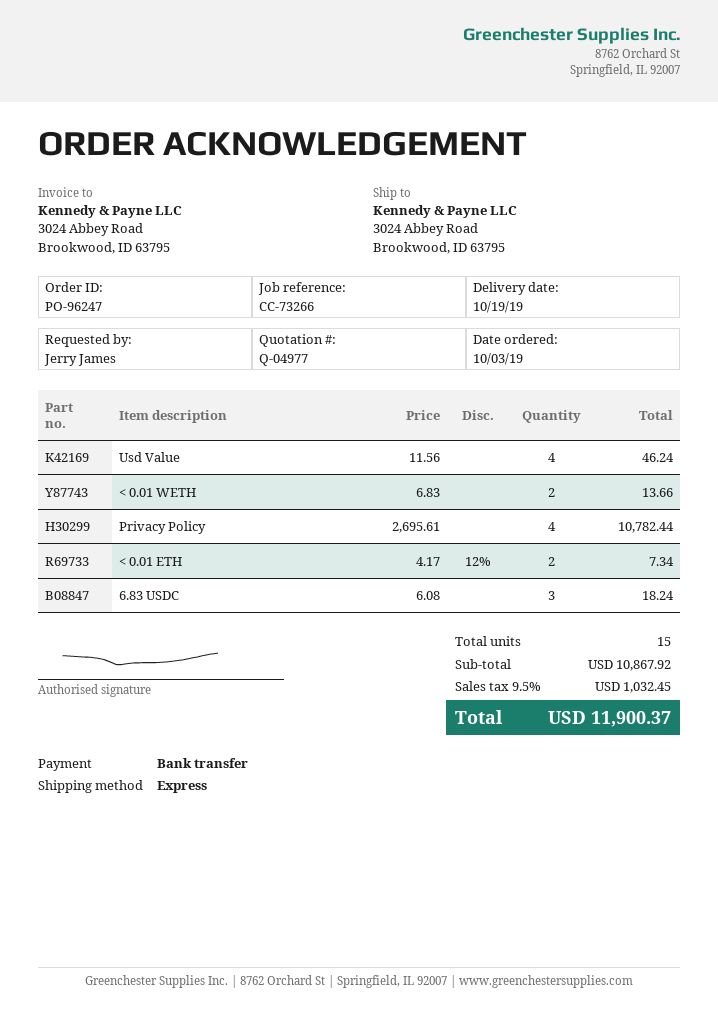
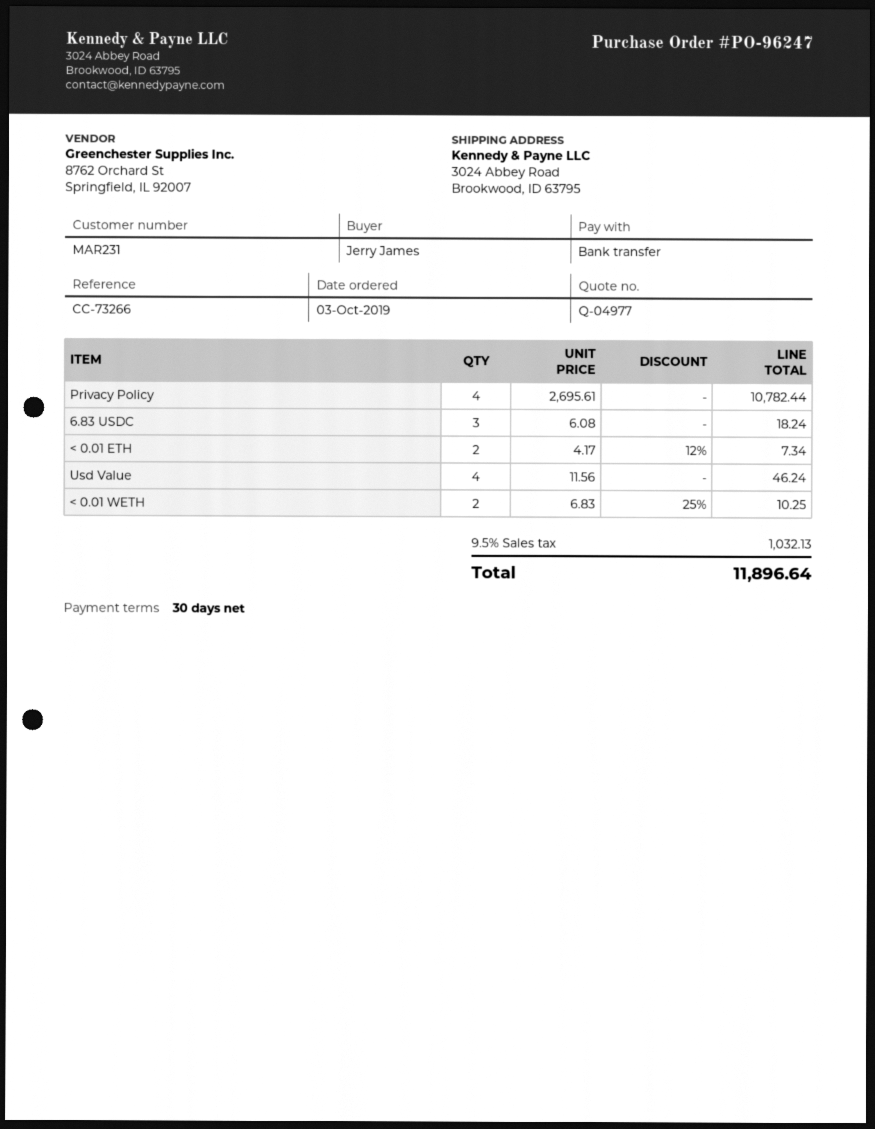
< 0.01 WETH: 2 x 6.83 = 13.66 -> 2 x 6.83 - 25% = 10.25
tax: 9.5% = 1032.45 -> 9.5% = 1032.13
total: 11900.37 -> 11896.64

